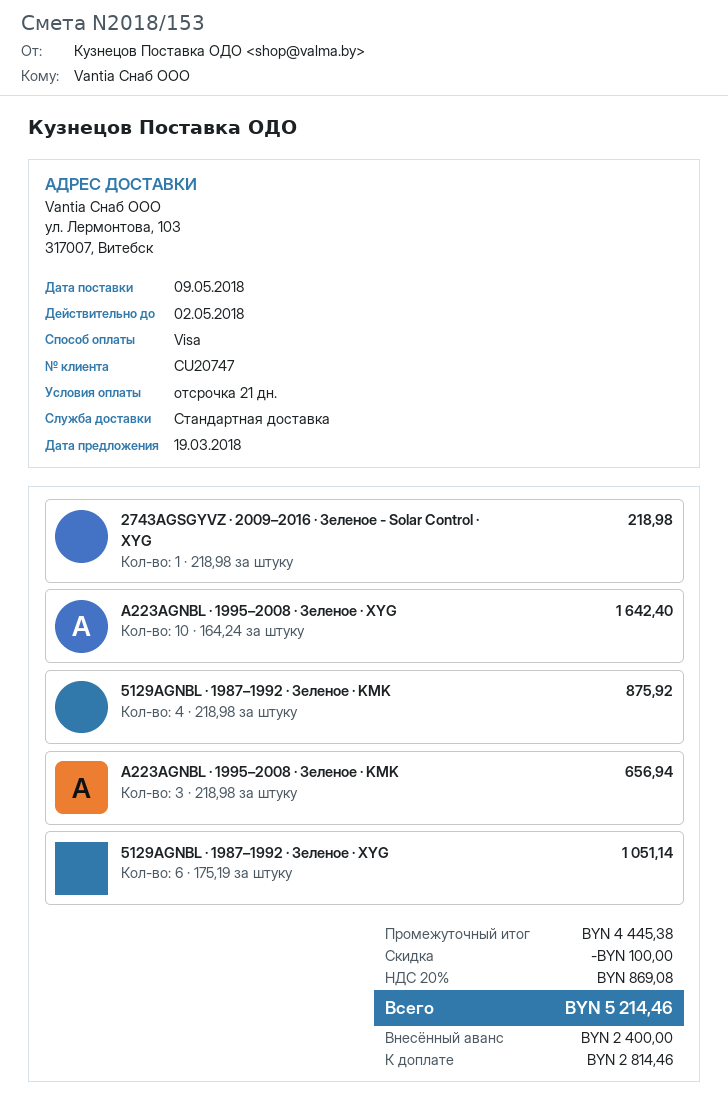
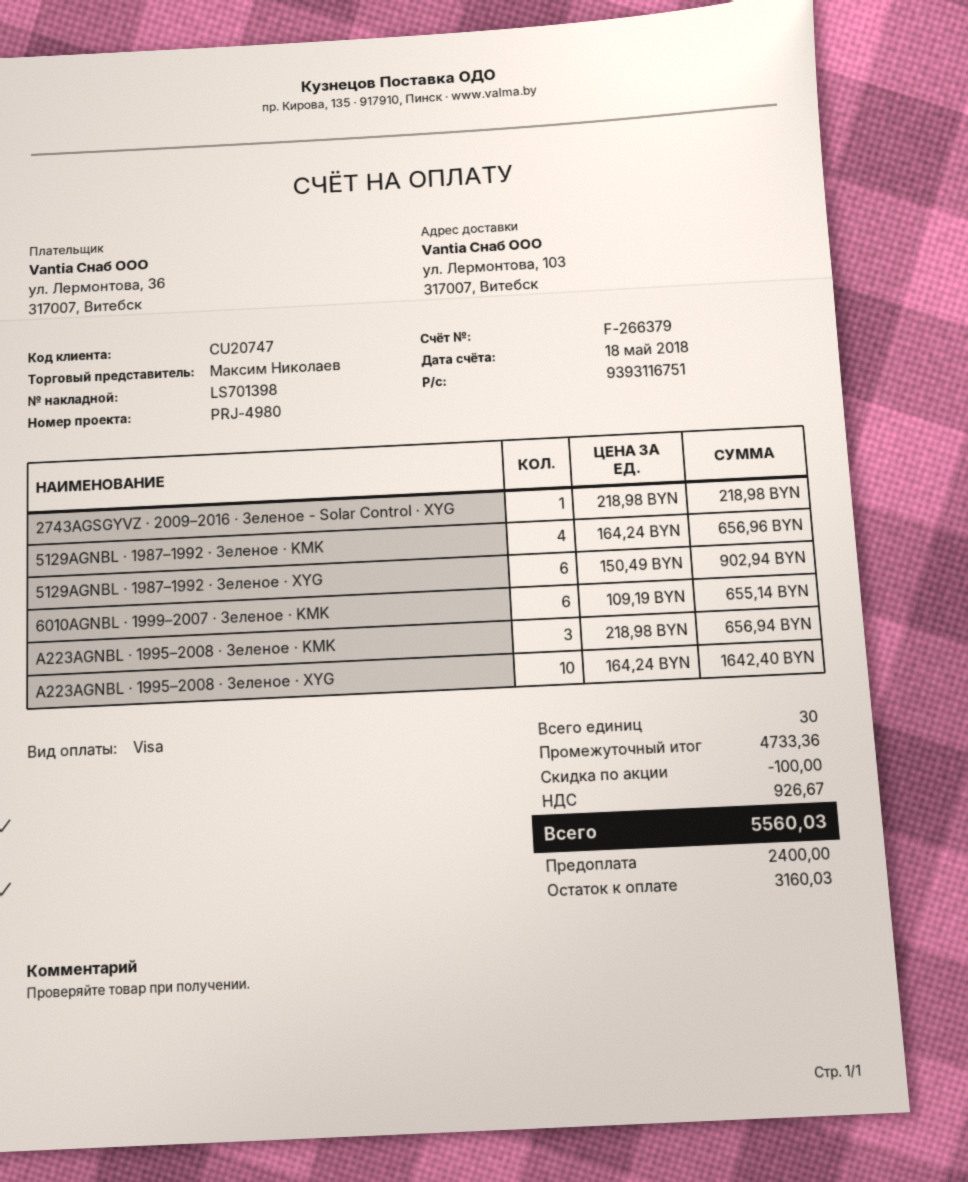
5129AGNBL · 1987–1992 · Зеленое · KMK: 4 x 218.98 = 875.92 -> 4 x 164.24 = 656.96
5129AGNBL · 1987–1992 · Зеленое · XYG: 6 x 175.19 = 1051.14 -> 6 x 150.49 = 902.94
6010AGNBL · 1999–2007 · Зеленое · KMK: none -> 6 x 109.19 = 655.14
subtotal: 4445.38 -> 4733.36
tax: 869.08 -> 926.67
total: 5214.46 -> 5560.03
balance: 2814.46 -> 3160.03

